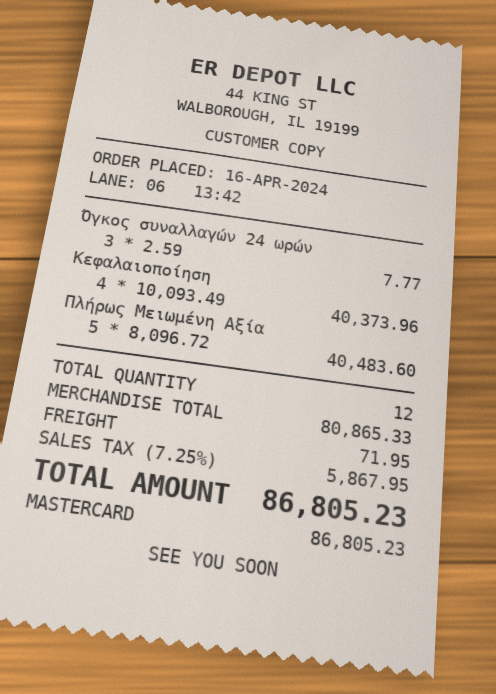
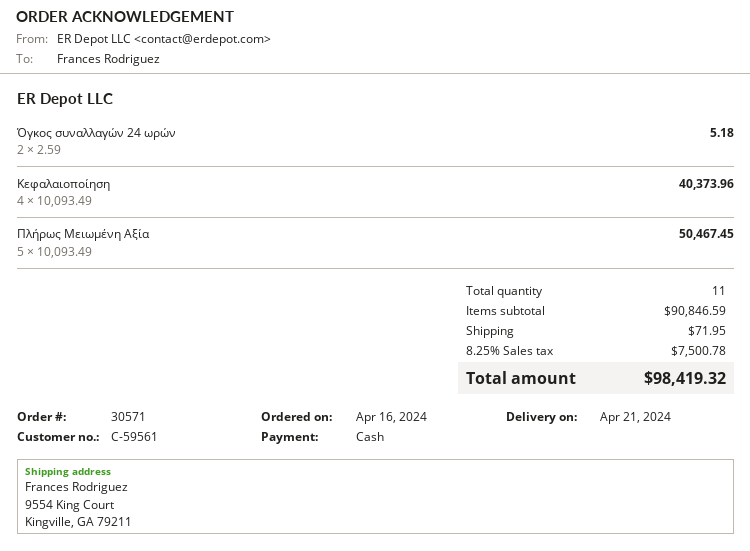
payment method: Mastercard -> cash
Όγκος συναλλαγών 24 ωρών: 3 x 2.59 = 7.77 -> 2 x 2.59 = 5.18
Πλήρως Μειωμένη Αξία: 5 x 8096.72 = 40483.60 -> 5 x 10093.49 = 50467.45
total quantity: 12 -> 11
subtotal: 80865.33 -> 90846.59
tax: 7.25% = 5867.95 -> 8.25% = 7500.78
total: 86805.23 -> 98419.32

